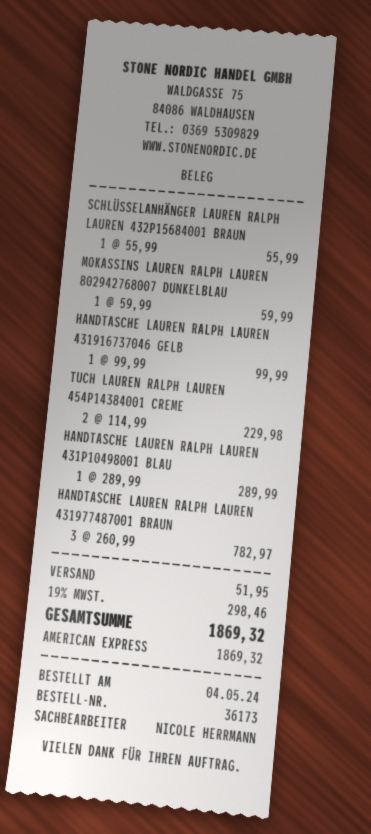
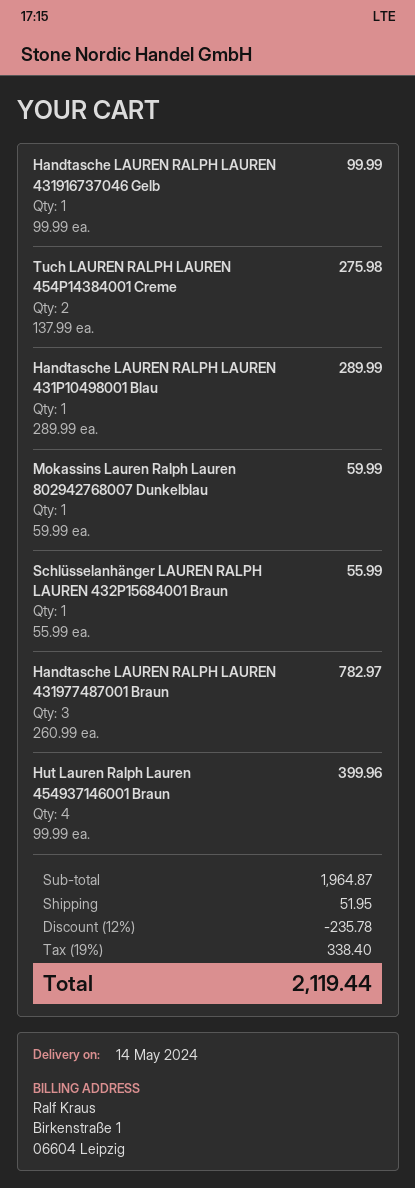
TUCH LAUREN RALPH LAUREN 454P14384001 CREME: 2 x 114.99 = 229.98 -> 2 x 137.99 = 275.98
Hut Lauren Ralph Lauren 454937146001 Braun: none -> 4 x 99.99 = 399.96
discount: none -> 12% = 235.78
tax: 19% = 298.46 -> 19% = 338.40
total: 1869.32 -> 2119.44

